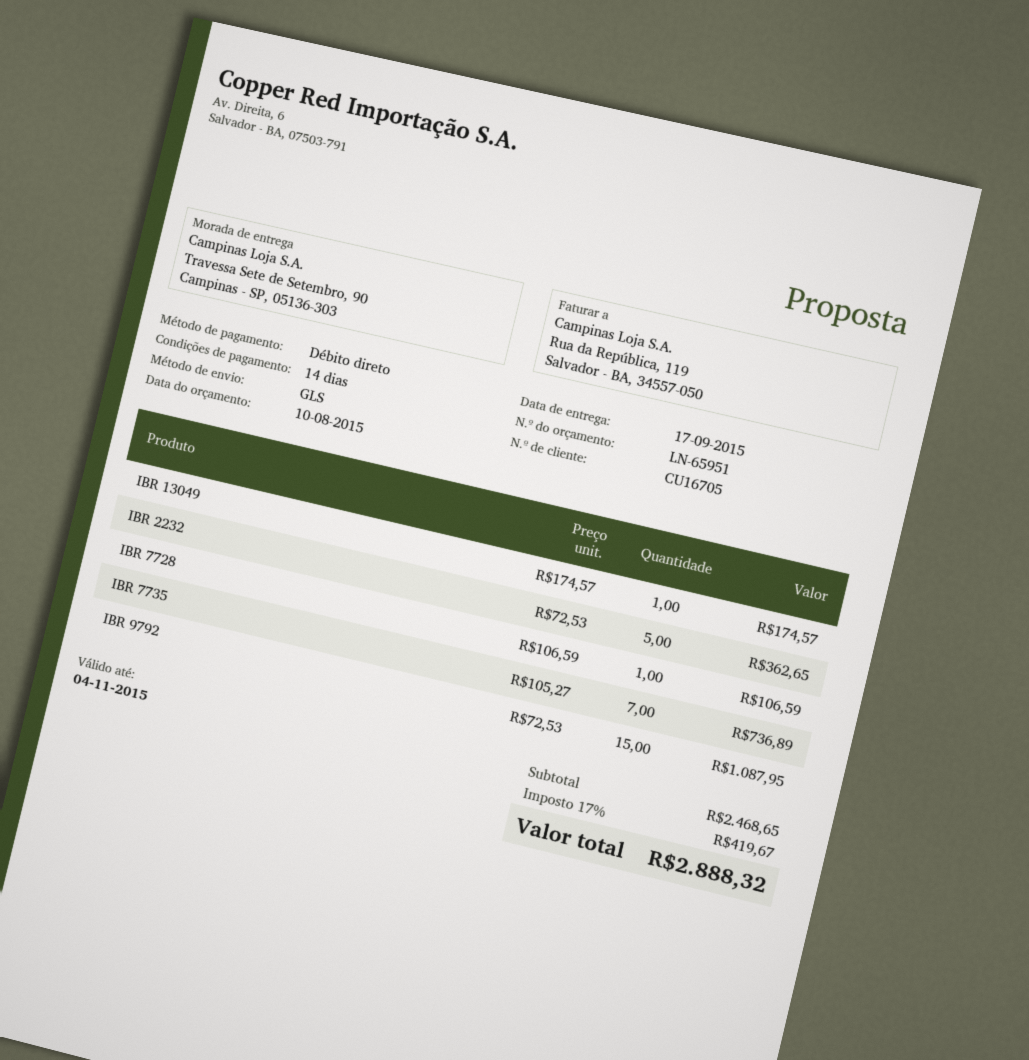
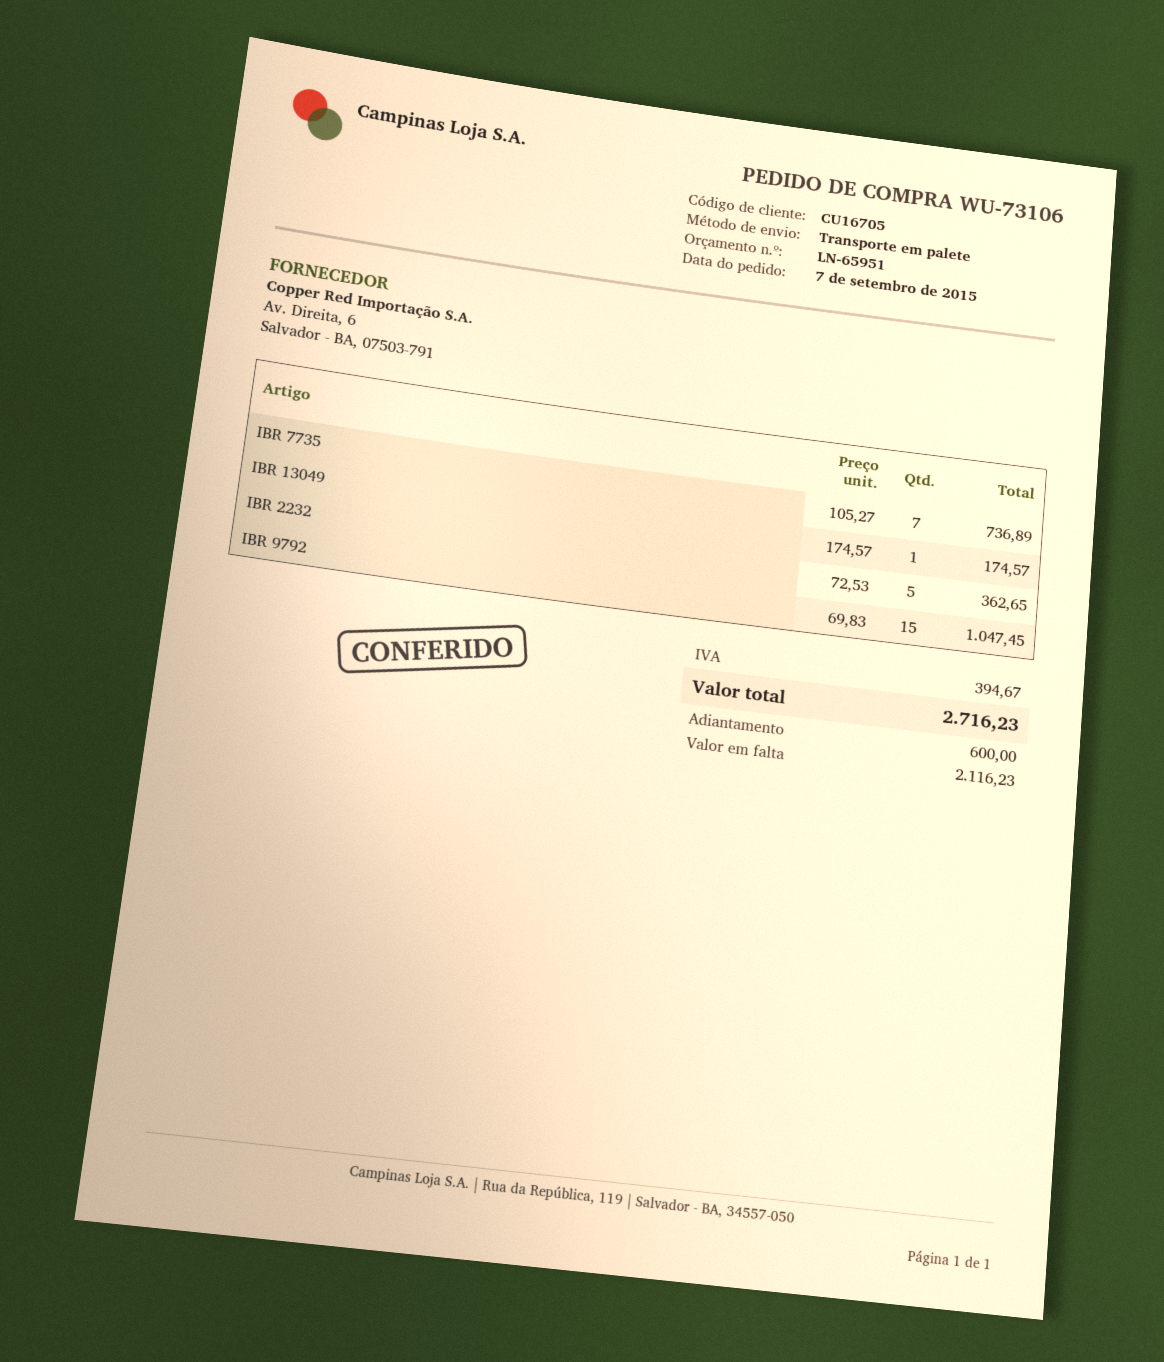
shipping method: GLS -> pallet freight
IBR 7728: 1 x 106.59 = 106.59 -> none
IBR 9792: 15 x 72.53 = 1087.95 -> 15 x 69.83 = 1047.45
tax: 419.67 -> 394.67
total: 2888.32 -> 2716.23

